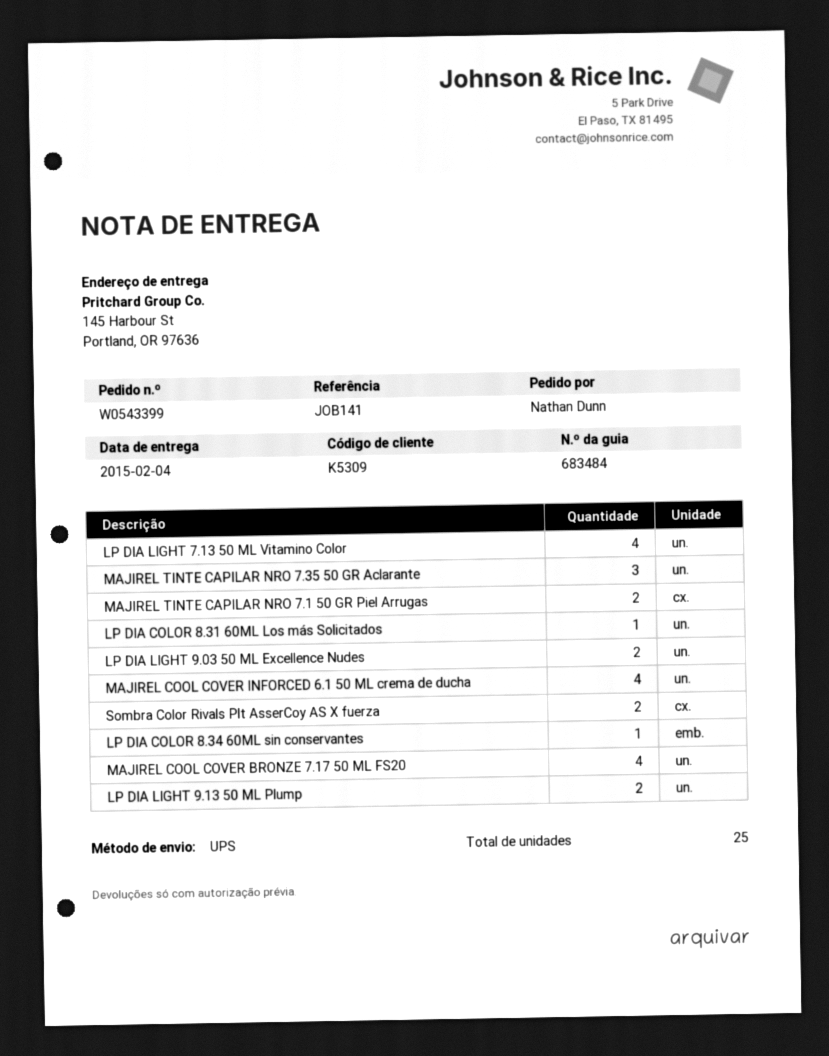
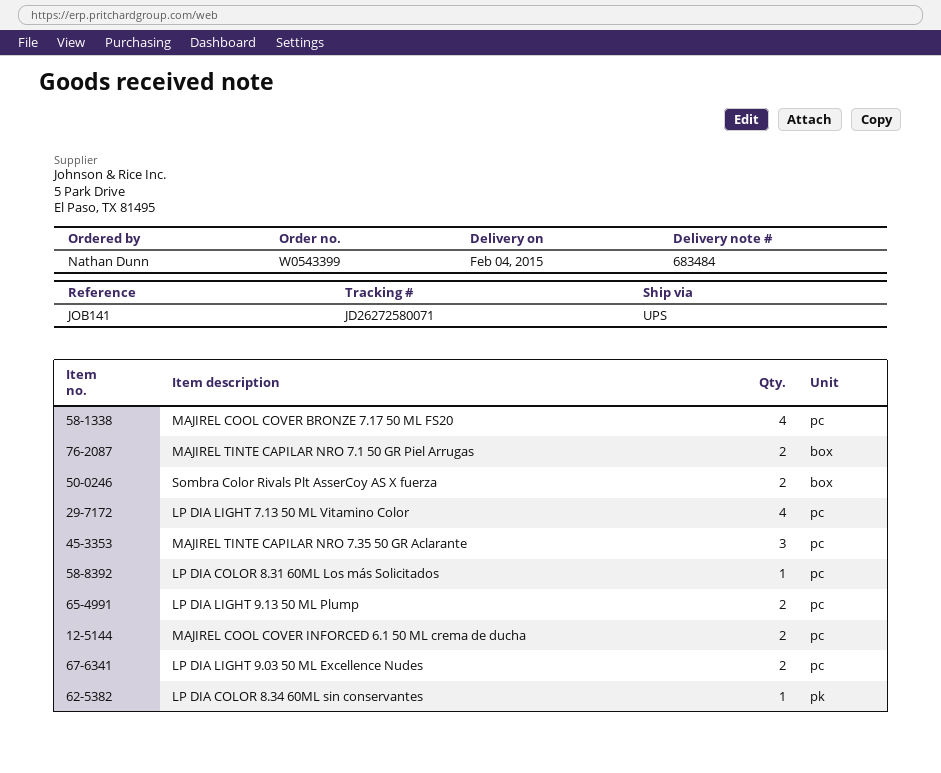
MAJIREL COOL COVER INFORCED 6.1 50 ML crema de ducha: 4 -> 2

